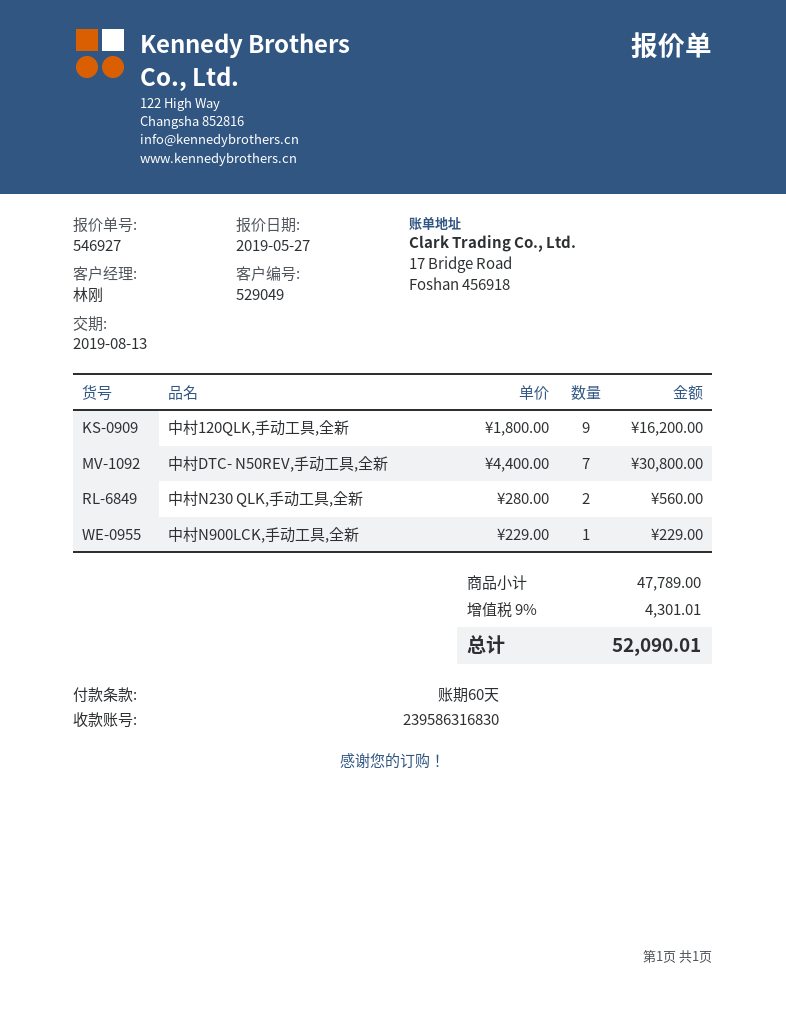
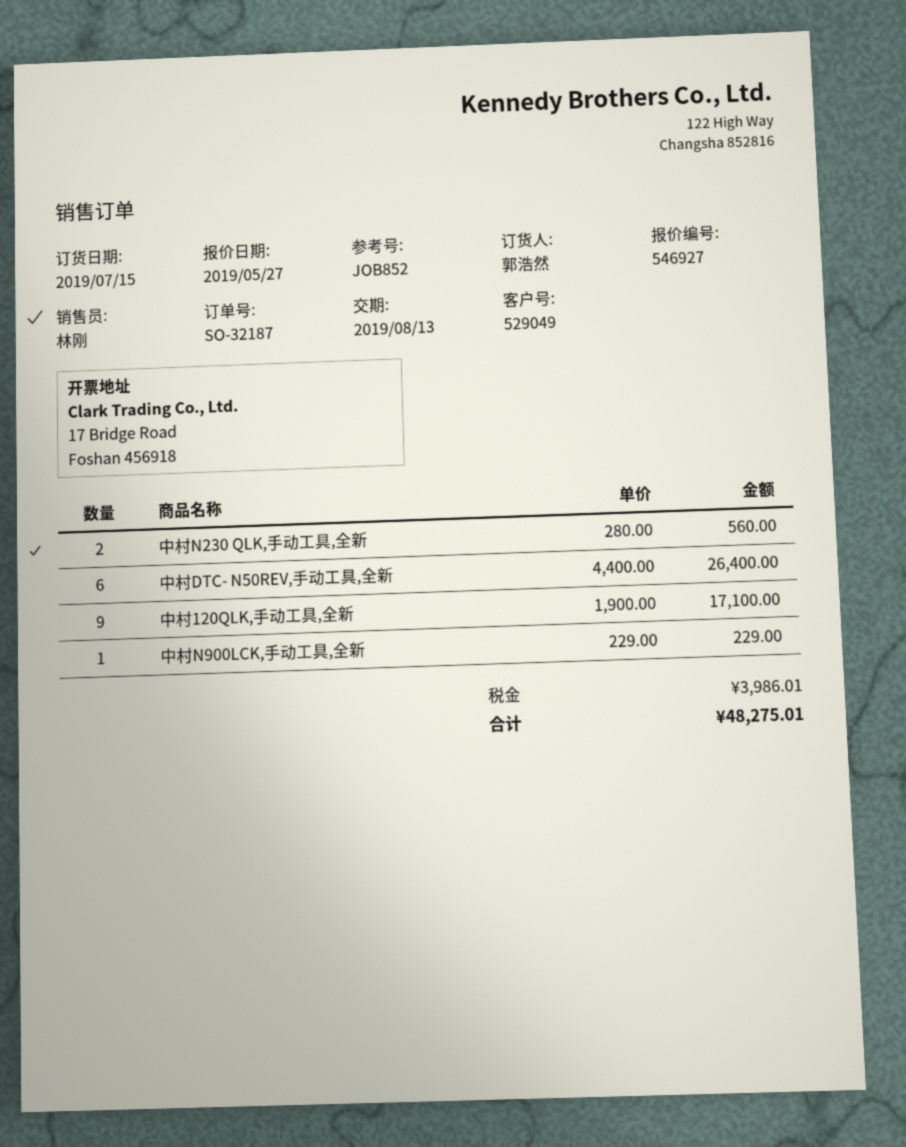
中村120QLK,手动工具,全新: 9 x 1800.00 = 16200.00 -> 9 x 1900.00 = 17100.00
中村DTC- N50REV,手动工具,全新: 7 x 4400.00 = 30800.00 -> 6 x 4400.00 = 26400.00
tax: 4301.01 -> 3986.01
total: 52090.01 -> 48275.01

